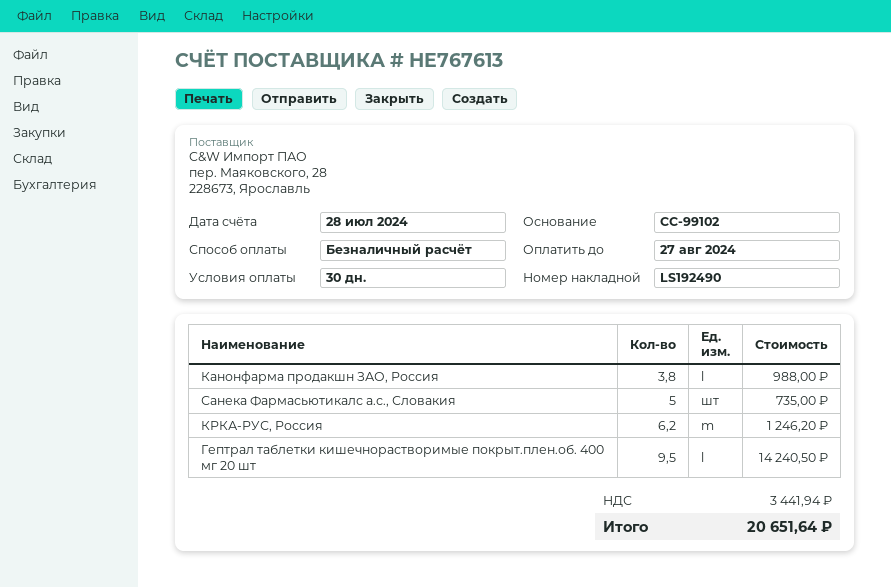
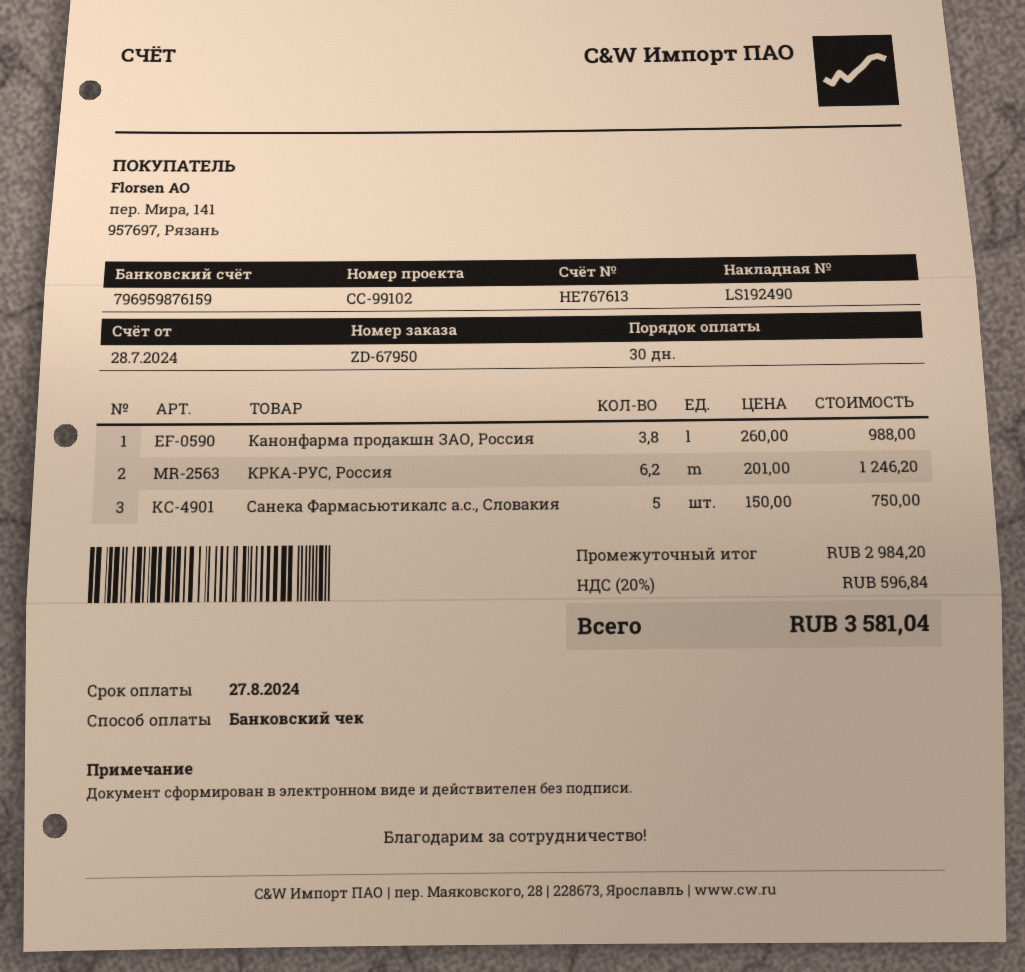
payment method: bank transfer -> cheque
Санека Фармасьютикалс а.с., Словакия: 5 for 735.00 -> 5 for 750.00
Гептрал таблетки кишечнорастворимые покрыт.плен.об. 400 мг 20 шт: 9.5 for 14240.50 -> none
tax: 3441.94 -> 596.84
total: 20651.64 -> 3581.04

